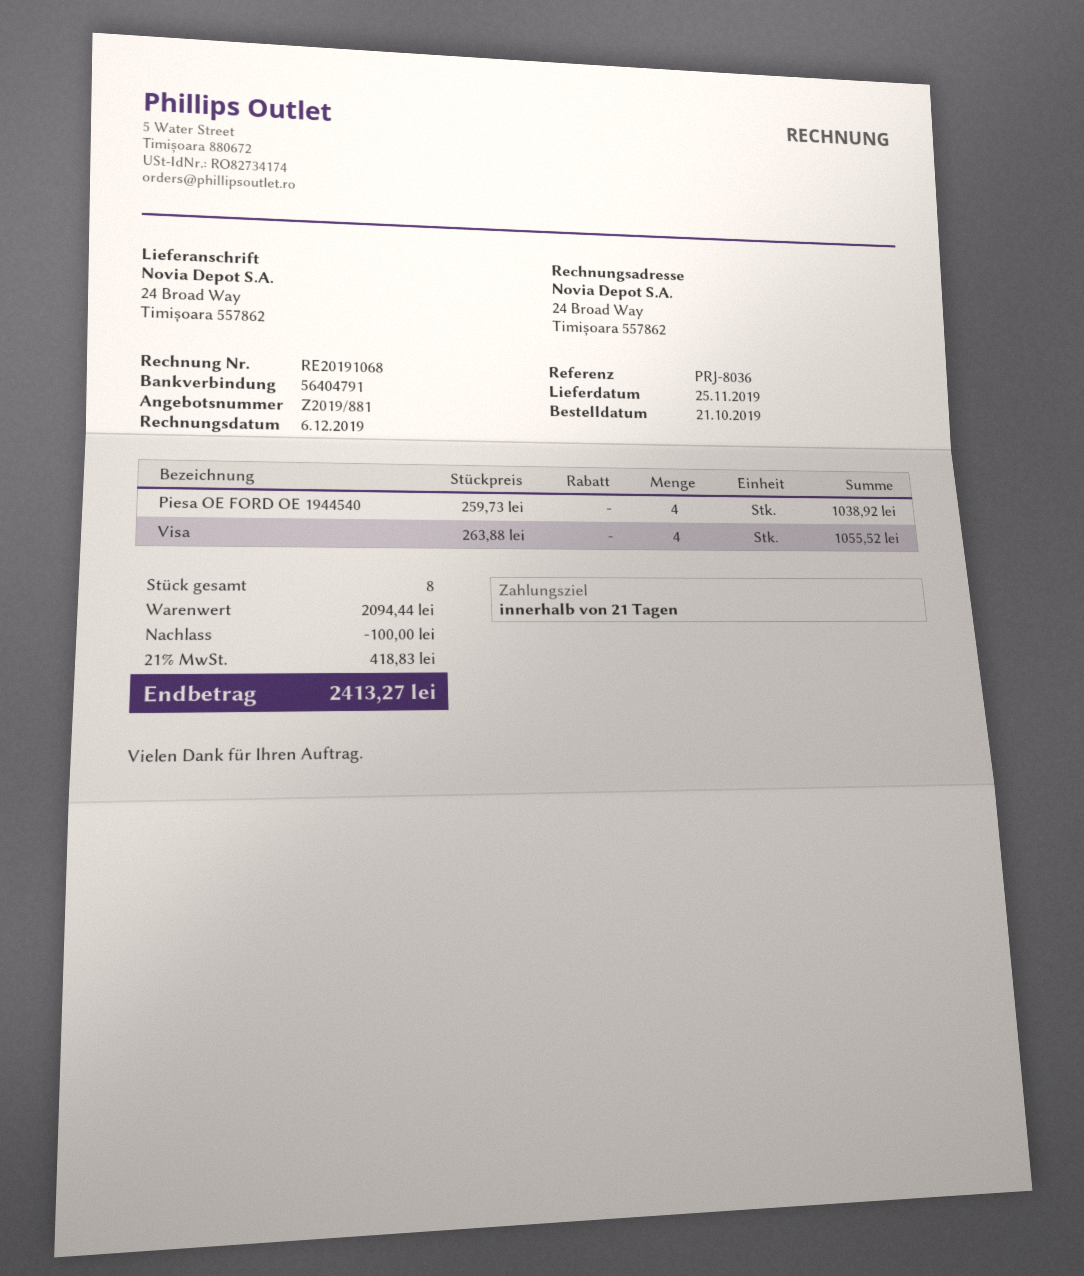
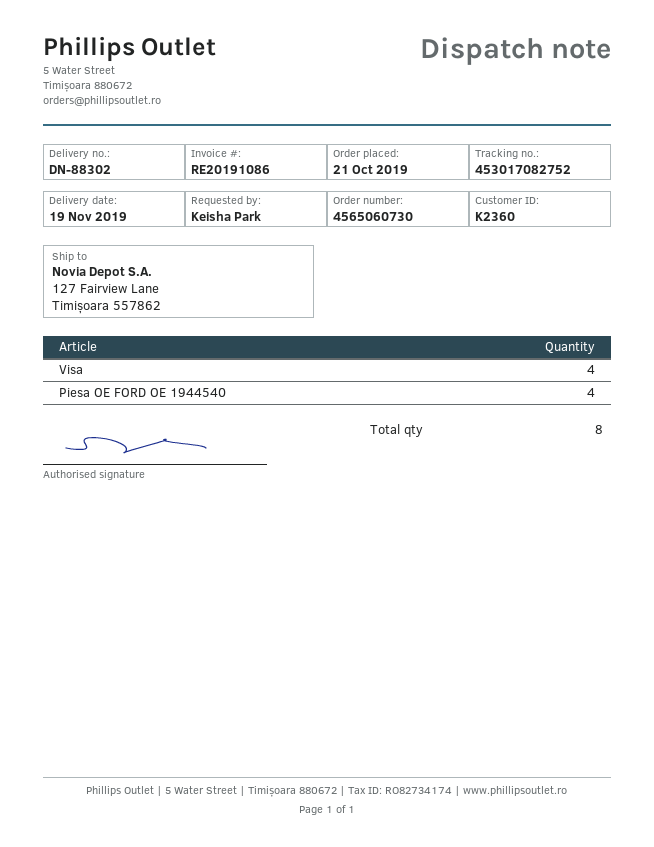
delivery date: 2019-11-25 -> 2019-11-19
invoice number: RE20191068 -> RE20191086
ship to: 24 Broad Way, Timișoara 557862 -> 127 Fairview Lane, Timișoara 557862

